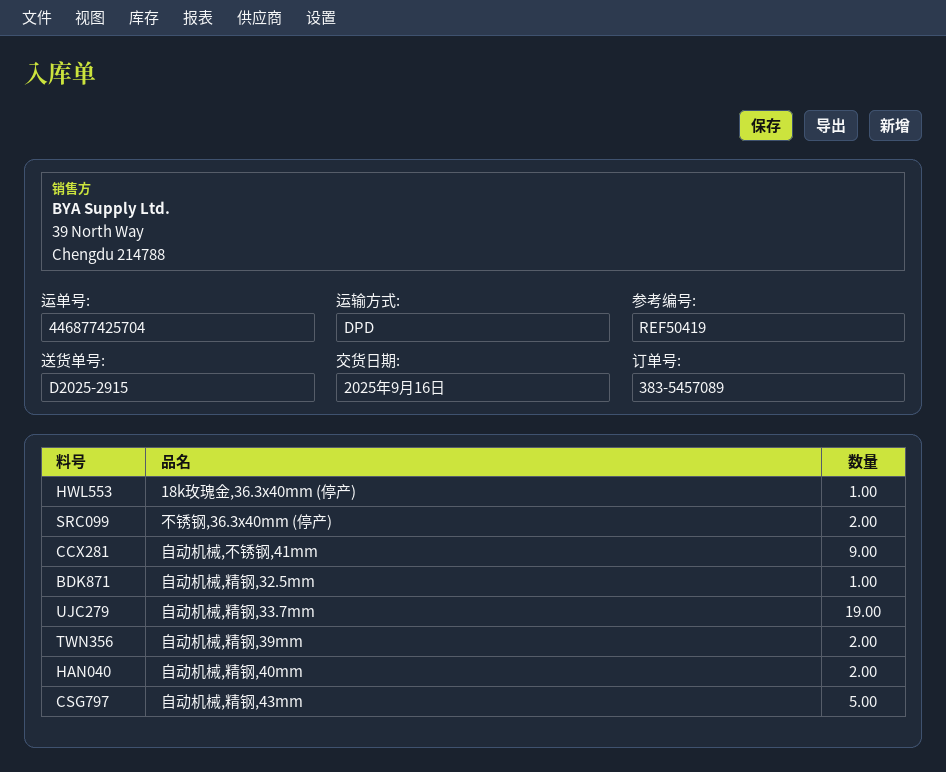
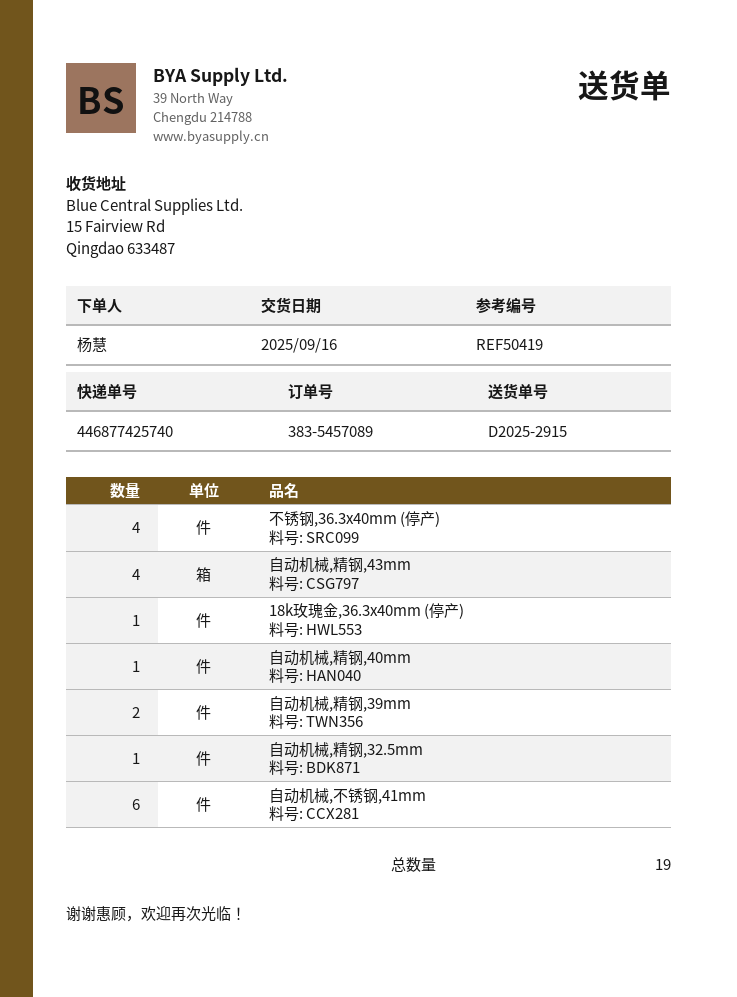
tracking number: 446877425704 -> 446877425740
不锈钢,36.3x40mm (停产): 2 -> 4
自动机械,不锈钢,41mm: 9 -> 6
自动机械,精钢,33.7mm: 19 -> none
自动机械,精钢,40mm: 2 -> 1
自动机械,精钢,43mm: 5 -> 4

